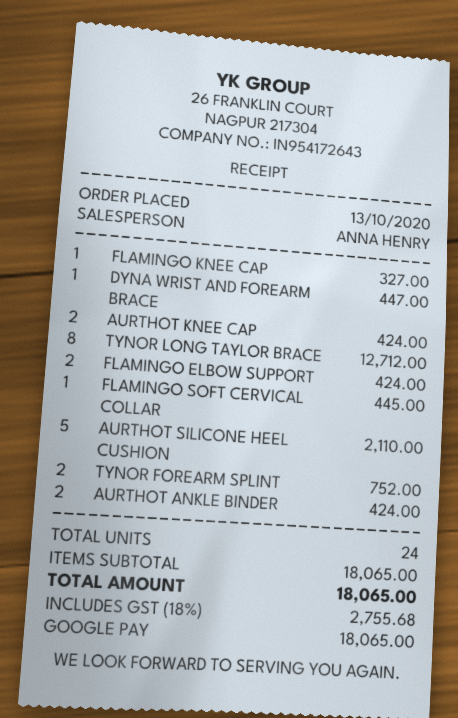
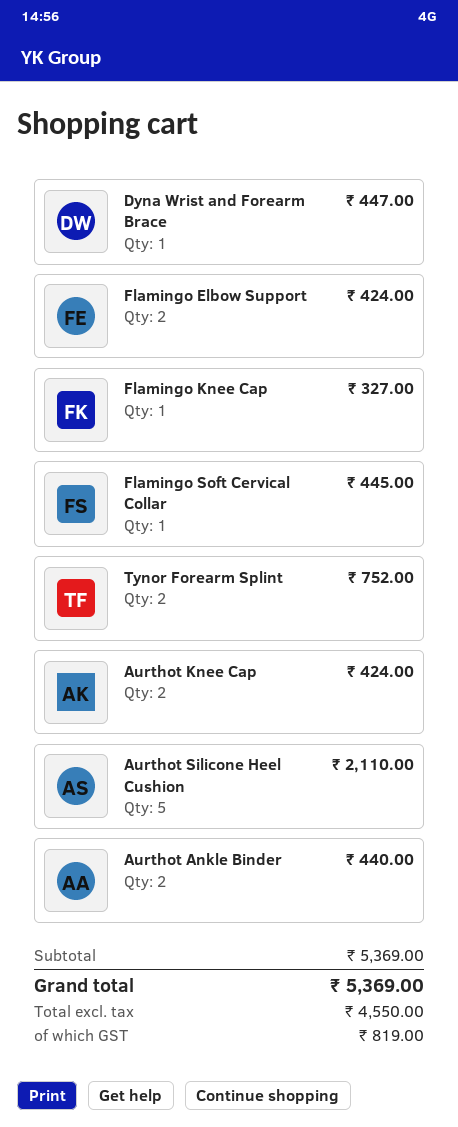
TYNOR LONG TAYLOR BRACE: 8 for 12712.00 -> none
AURTHOT ANKLE BINDER: 2 for 424.00 -> 2 for 440.00
subtotal: 18065.00 -> 5369.00
tax: 2755.68 -> 819.00
total: 18065.00 -> 5369.00

